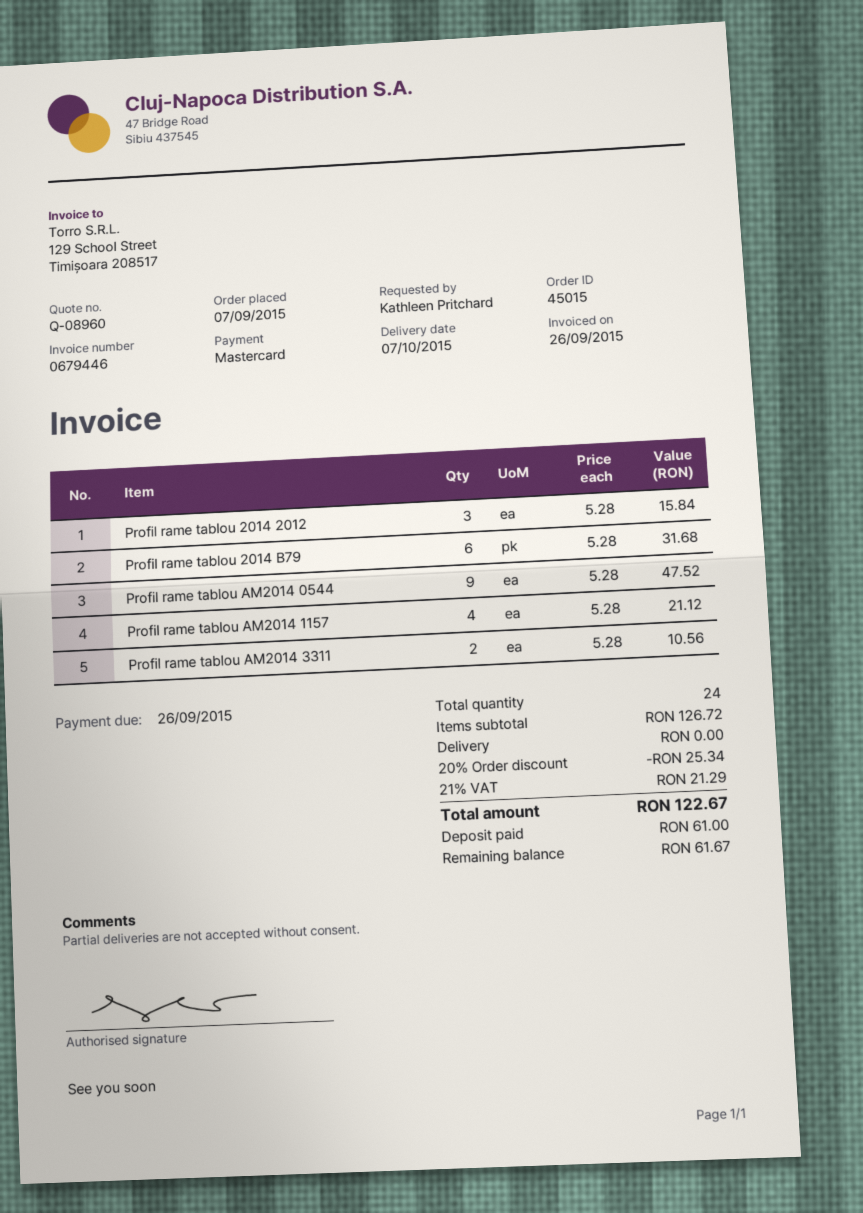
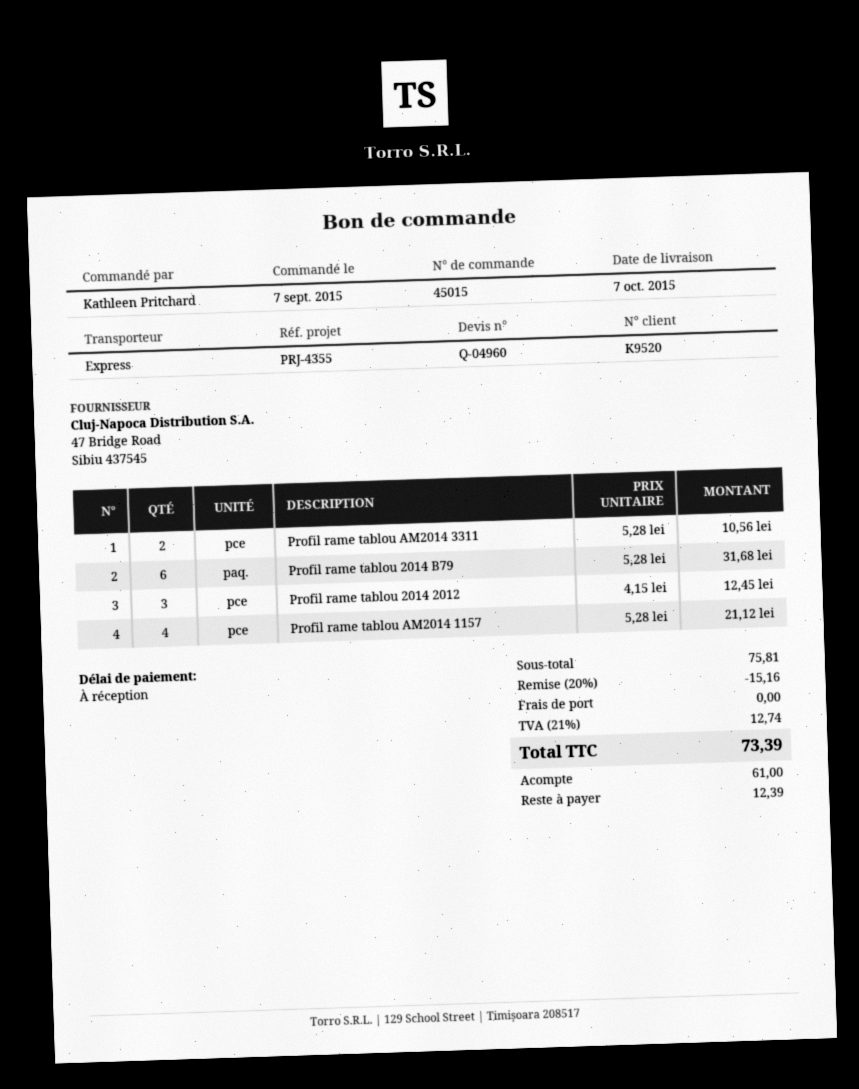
quote number: Q-08960 -> Q-04960
Profil rame tablou 2014 2012: 3 x 5.28 = 15.84 -> 3 x 4.15 = 12.45
Profil rame tablou AM2014 0544: 9 x 5.28 = 47.52 -> none
subtotal: 126.72 -> 75.81
discount: 20% = 25.34 -> 20% = 15.16
tax: 21% = 21.29 -> 21% = 12.74
total: 122.67 -> 73.39
balance: 61.67 -> 12.39

